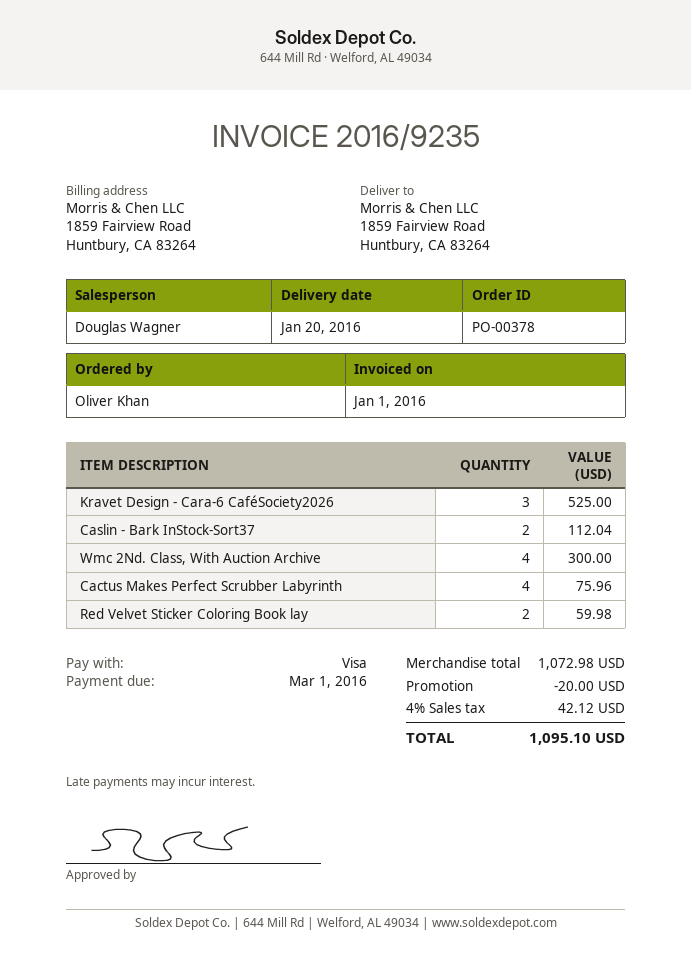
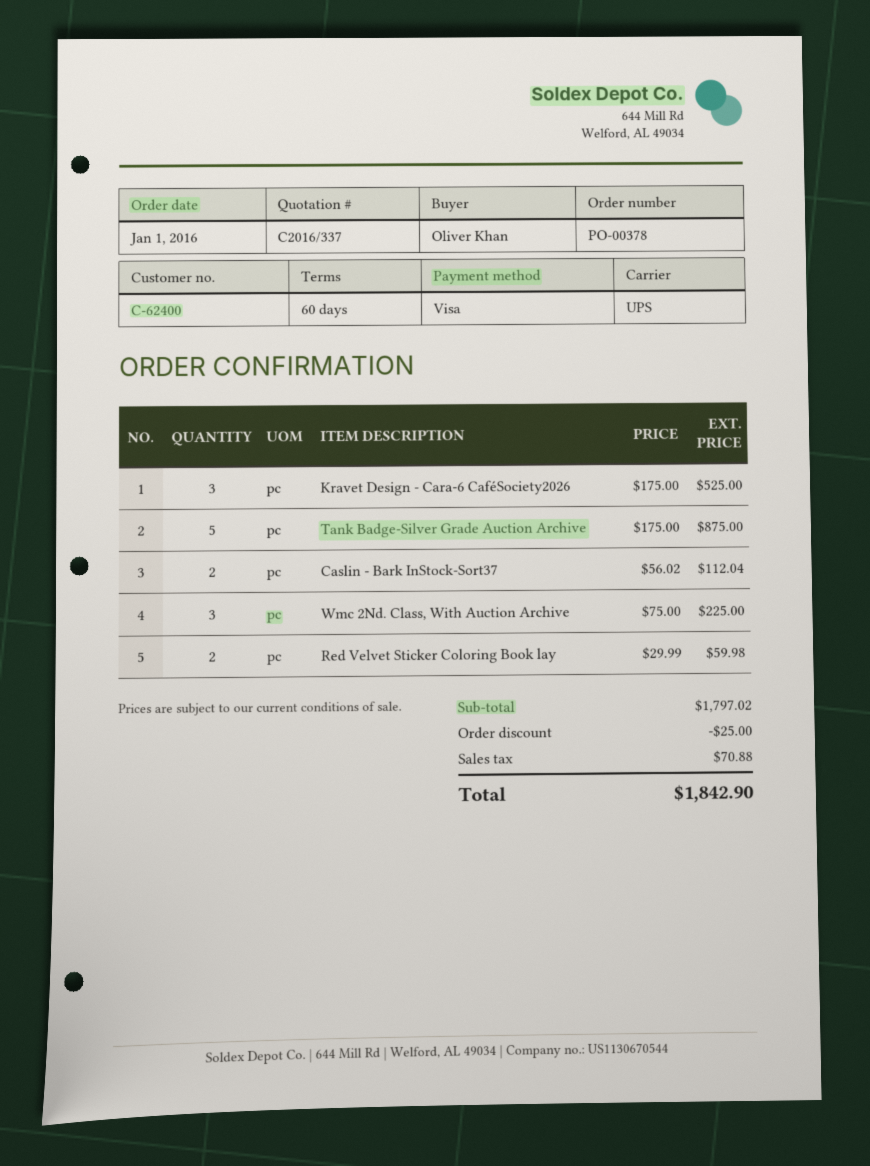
Wmc 2Nd. Class, With Auction Archive: 4 for 300.00 -> 3 for 225.00
Cactus Makes Perfect Scrubber Labyrinth: 4 for 75.96 -> none
Tank Badge-Silver Grade Auction Archive: none -> 5 for 875.00
subtotal: 1072.98 -> 1797.02
discount: 20.00 -> 25.00
tax: 42.12 -> 70.88
total: 1095.10 -> 1842.90

